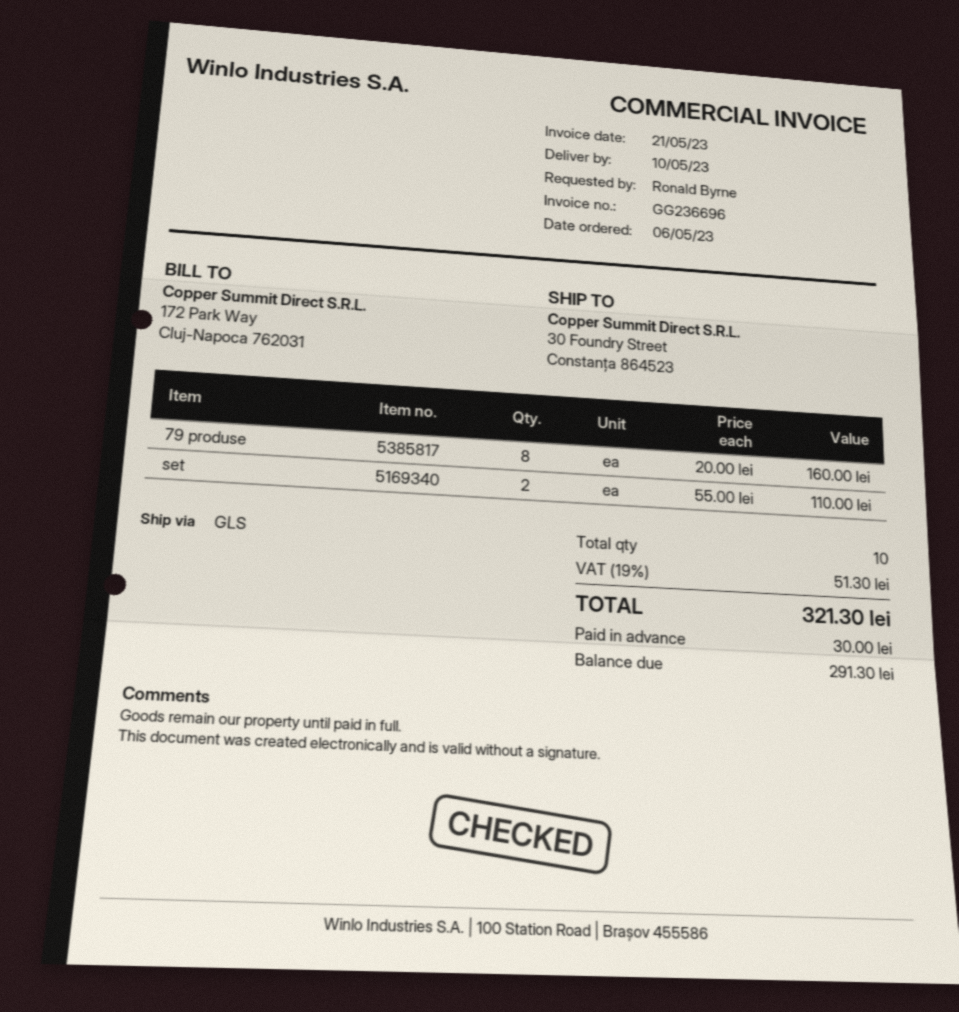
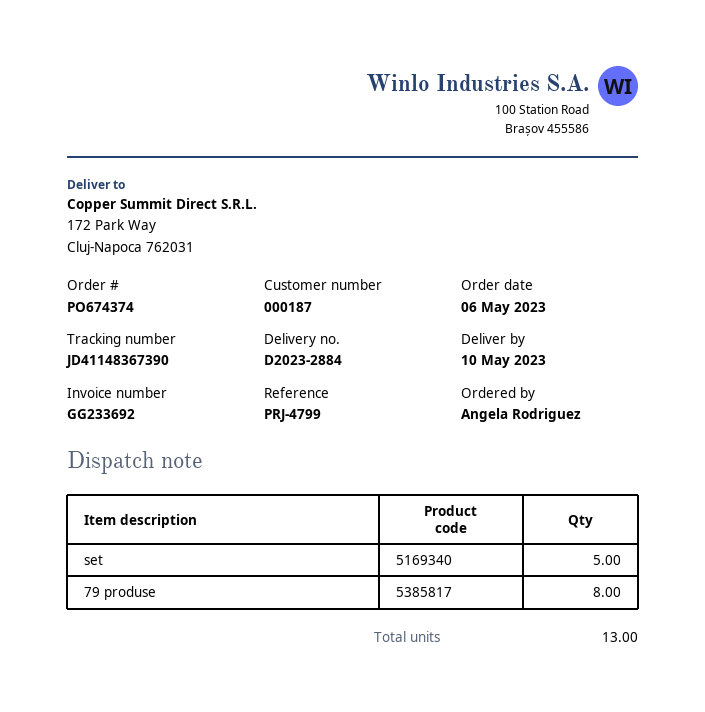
invoice number: GG236696 -> GG233692
ordered by: Ronald Byrne -> Angela Rodriguez
ship to: 30 Foundry Street, Constanța 864523 -> 172 Park Way, Cluj-Napoca 762031
set: 2 -> 5
total quantity: 10 -> 13

